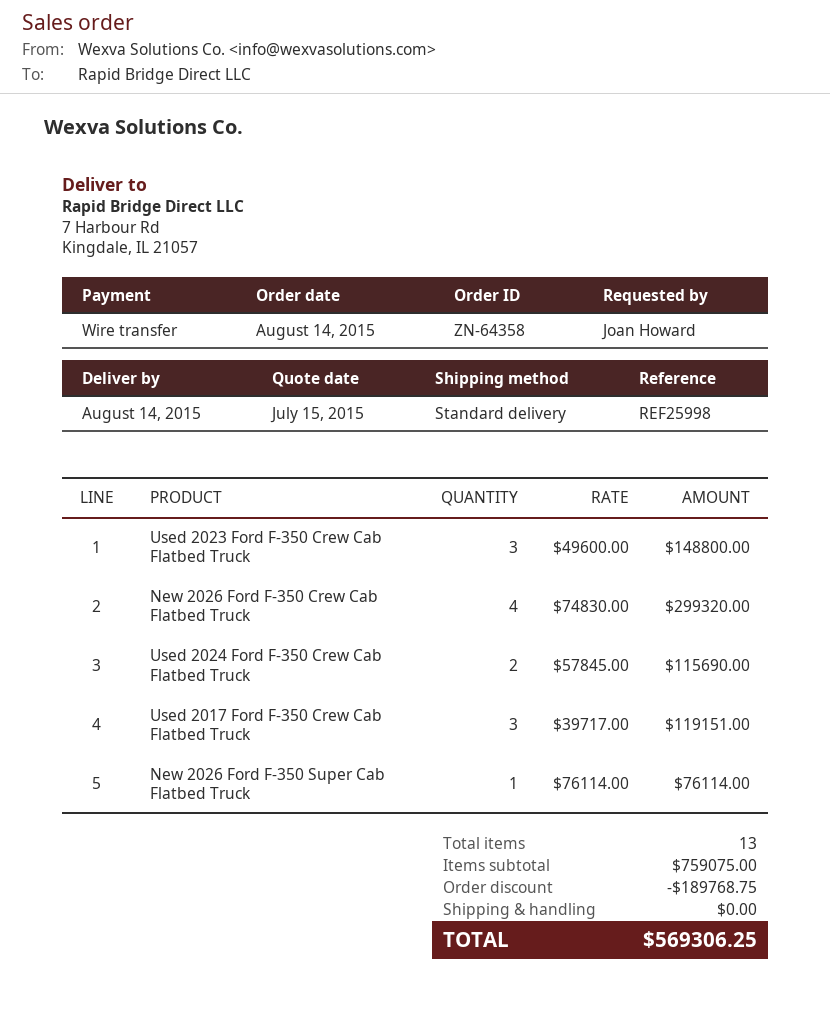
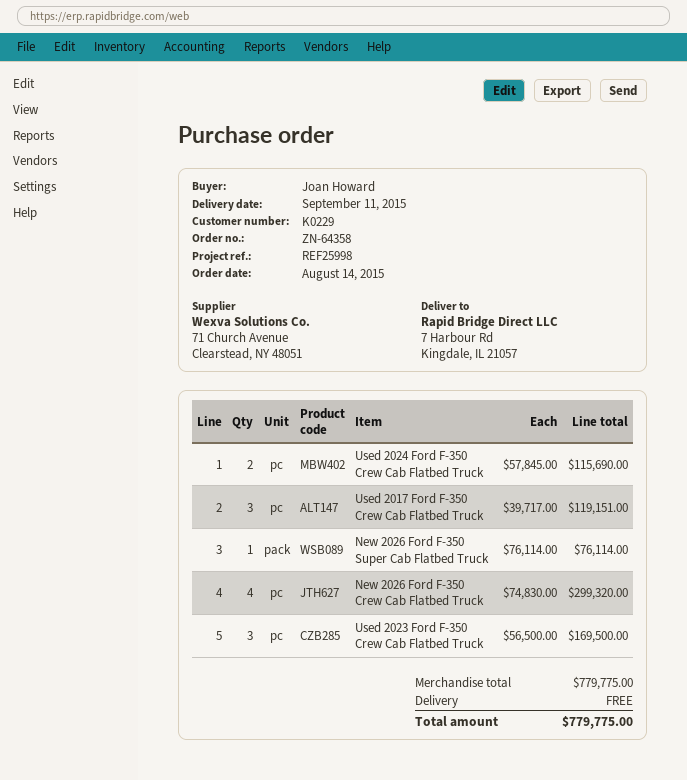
delivery date: 2015-08-14 -> 2015-09-11
Used 2023 Ford F-350 Crew Cab Flatbed Truck: 3 x 49600.00 = 148800.00 -> 3 x 56500.00 = 169500.00
subtotal: 759075.00 -> 779775.00
discount: 189768.75 -> none
total: 569306.25 -> 779775.00

